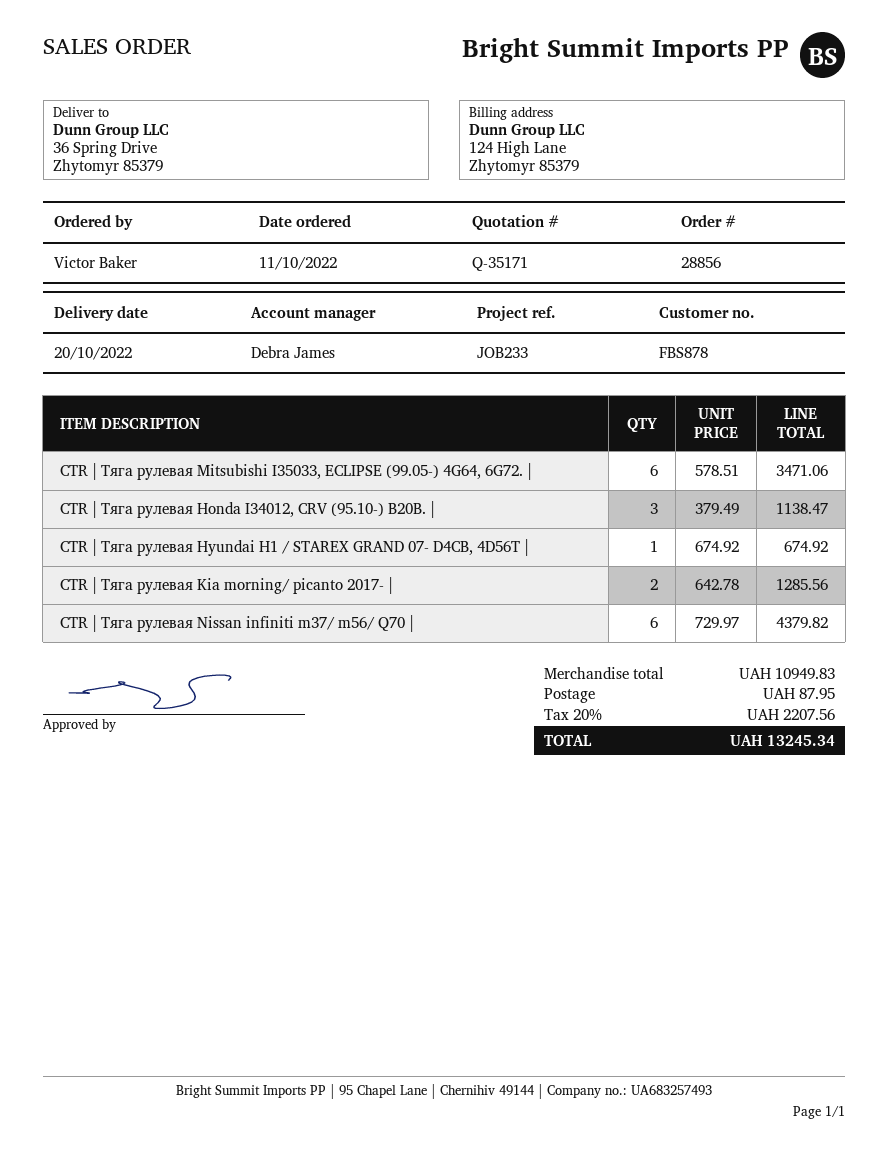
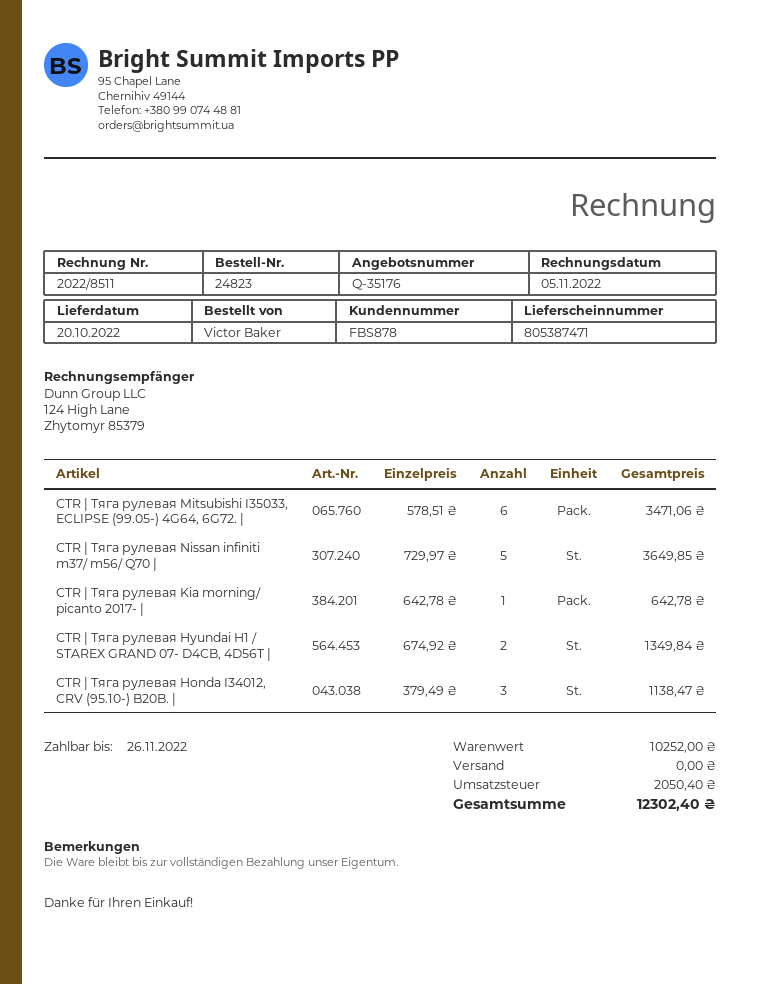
quote number: Q-35171 -> Q-35176
order number: 28856 -> 24823
CTR | Тяга рулевая Hyundai H1 / STAREX GRAND 07- D4CB, 4D56T |: 1 x 674.92 = 674.92 -> 2 x 674.92 = 1349.84
CTR | Тяга рулевая Kia morning/ picanto 2017- |: 2 x 642.78 = 1285.56 -> 1 x 642.78 = 642.78
CTR | Тяга рулевая Nissan infiniti m37/ m56/ Q70 |: 6 x 729.97 = 4379.82 -> 5 x 729.97 = 3649.85
subtotal: 10949.83 -> 10252.00
shipping: 87.95 -> 0.00
tax: 2207.56 -> 2050.40
total: 13245.34 -> 12302.40

